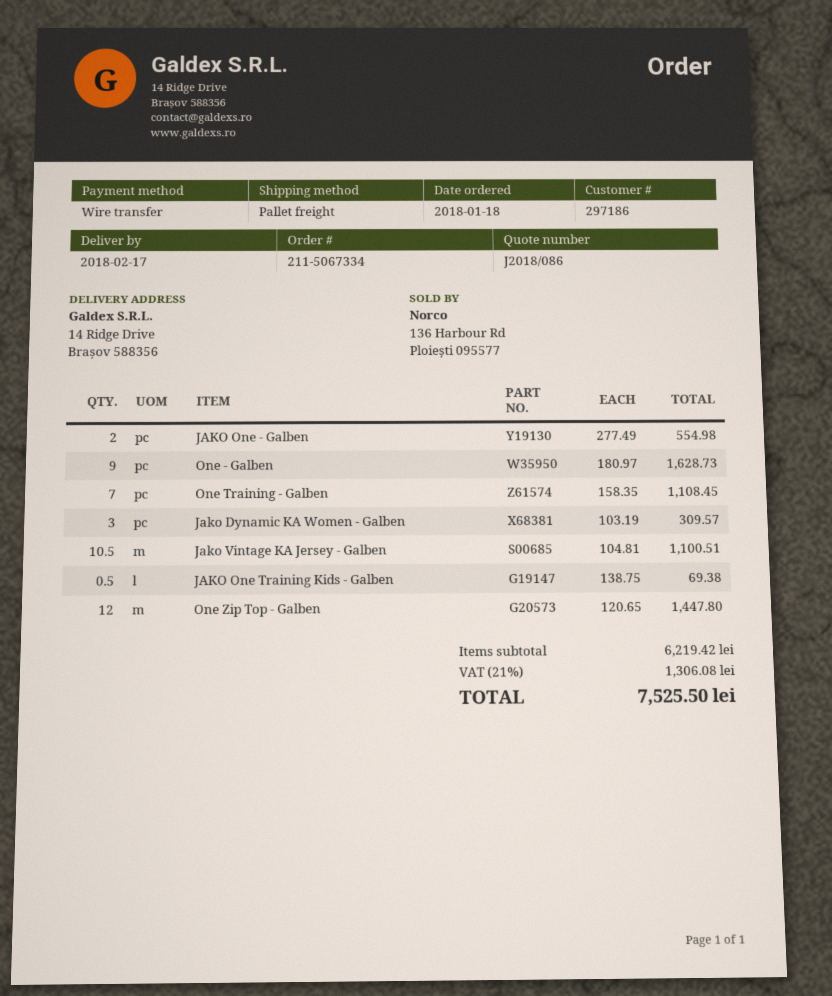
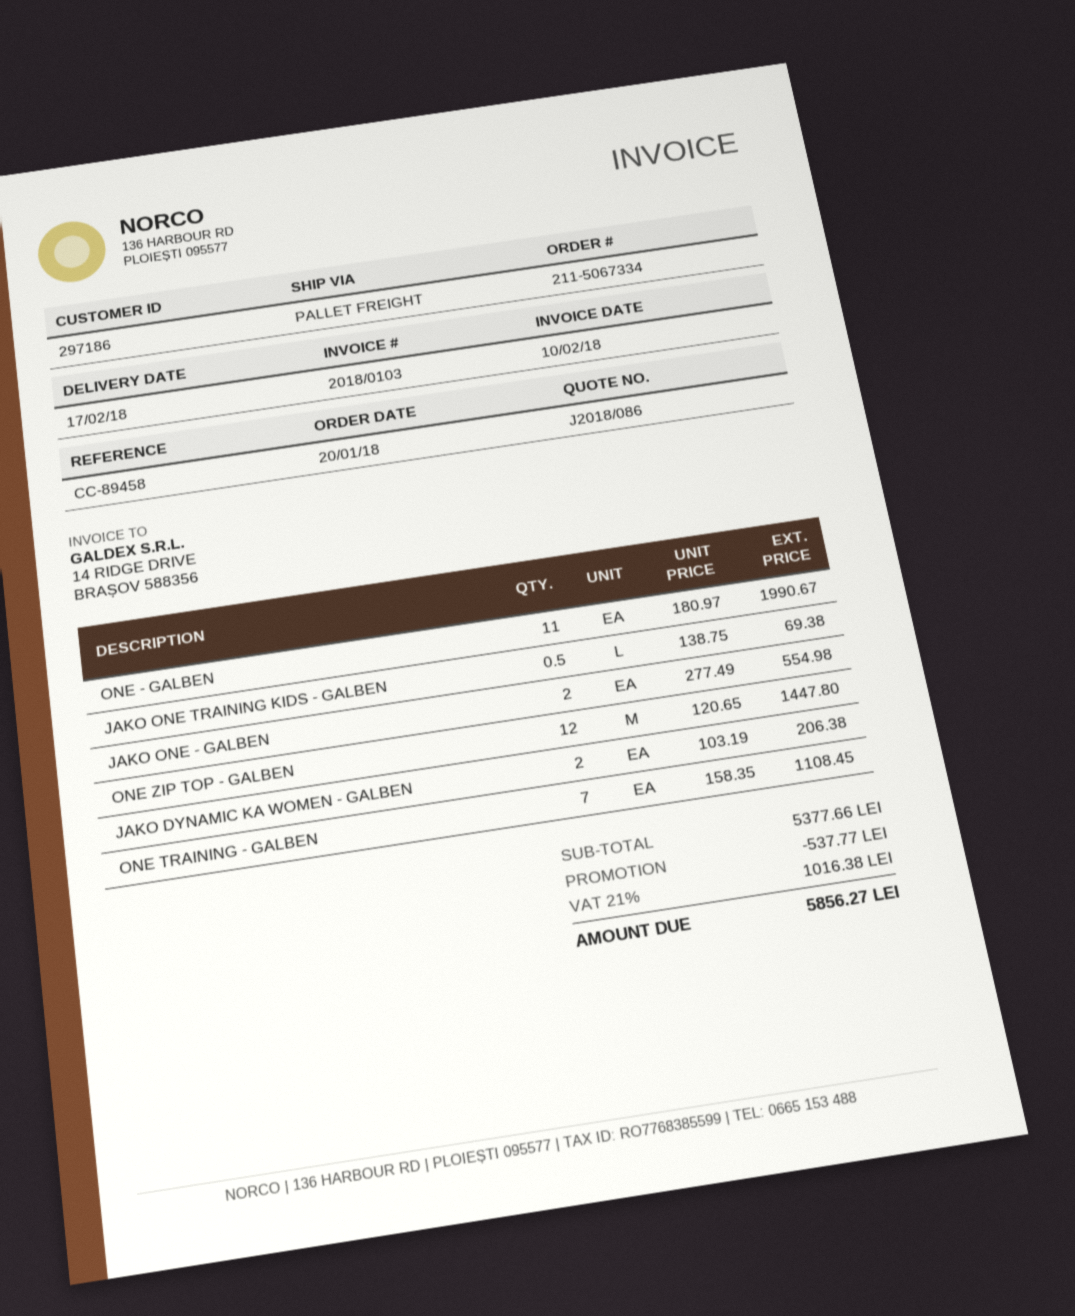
order date: 2018-01-18 -> 2018-01-20
One - Galben: 9 x 180.97 = 1628.73 -> 11 x 180.97 = 1990.67
Jako Dynamic KA Women - Galben: 3 x 103.19 = 309.57 -> 2 x 103.19 = 206.38
Jako Vintage KA Jersey - Galben: 10.5 x 104.81 = 1100.51 -> none
subtotal: 6219.42 -> 5377.66
discount: none -> 537.77
tax: 21% = 1306.08 -> 21% = 1016.38
total: 7525.50 -> 5856.27

